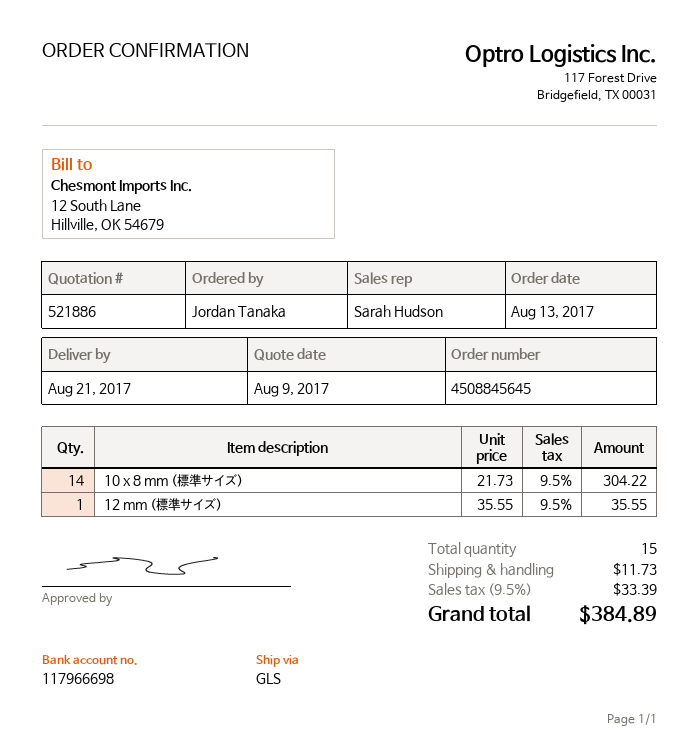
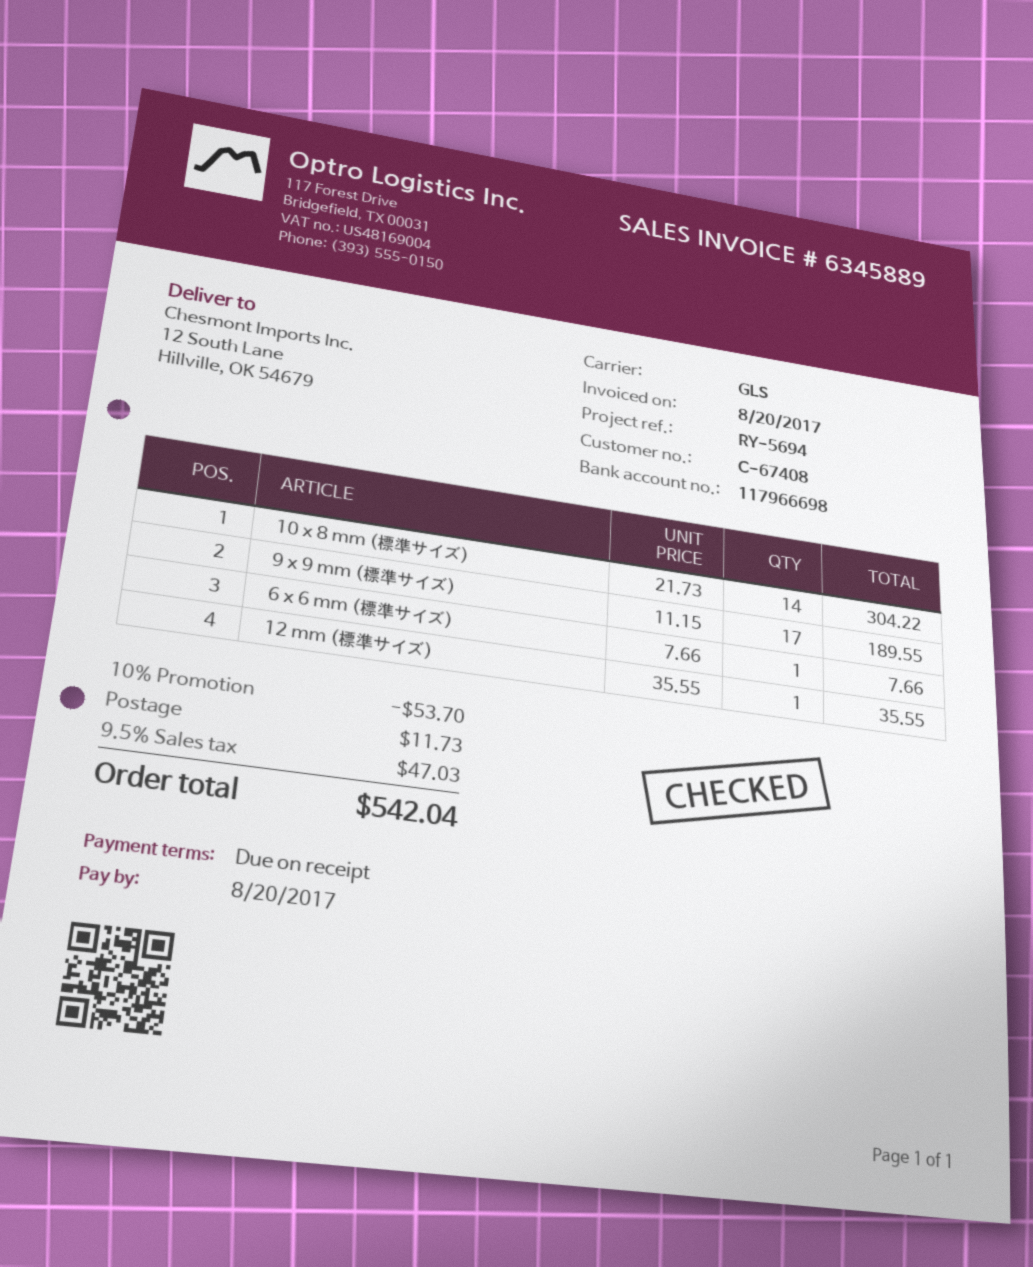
9 x 9 mm (標準サイズ): none -> 17 x 11.15 = 189.55
6 x 6 mm (標準サイズ): none -> 1 x 7.66 = 7.66
discount: none -> 10% = 53.70
tax: 9.5% = 33.39 -> 9.5% = 47.03
total: 384.89 -> 542.04

